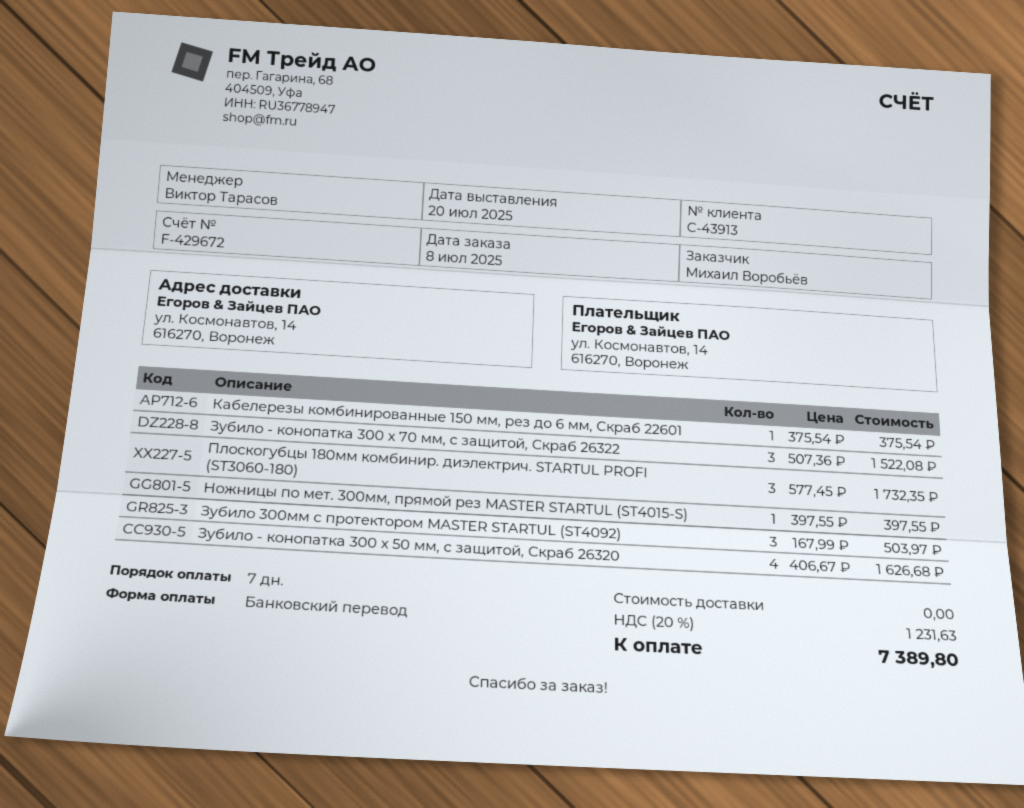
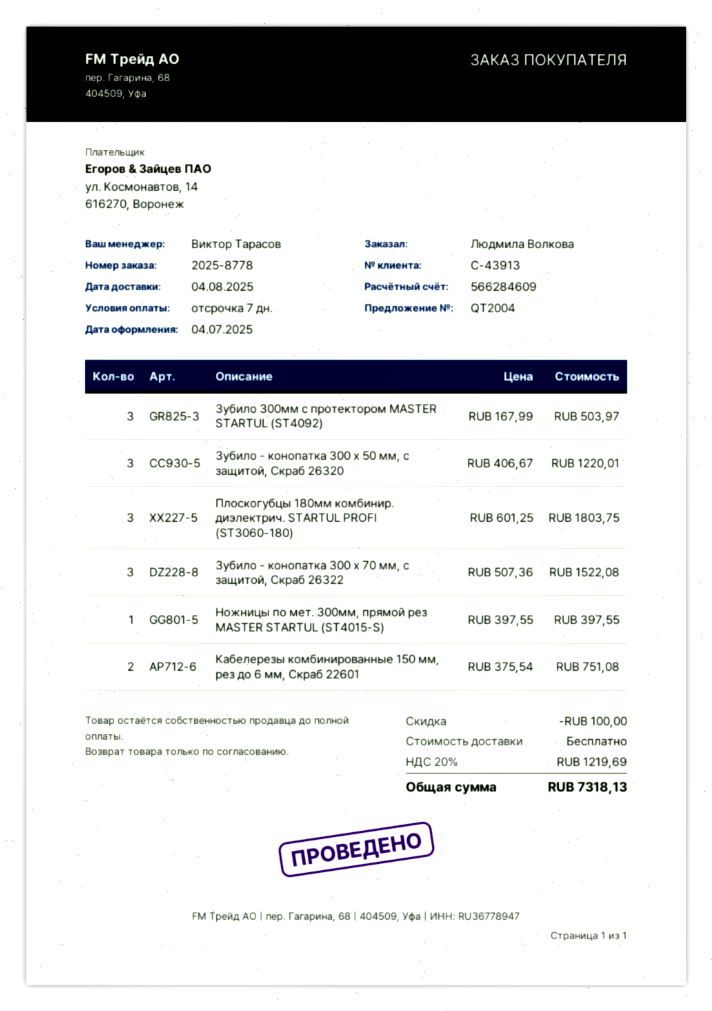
order date: 2025-07-08 -> 2025-07-04
ordered by: Михаил Воробьёв -> Людмила Волкова
Кабелерезы комбинированные 150 мм, рез до 6 мм, Скраб 22601: 1 x 375.54 = 375.54 -> 2 x 375.54 = 751.08
Плоскогубцы 180мм комбинир. диэлектрич. STARTUL PROFI (ST3060-180): 3 x 577.45 = 1732.35 -> 3 x 601.25 = 1803.75
Зубило - конопатка 300 х 50 мм, с защитой, Скраб 26320: 4 x 406.67 = 1626.68 -> 3 x 406.67 = 1220.01
discount: none -> 100.00
tax: 20% = 1231.63 -> 20% = 1219.69
total: 7389.80 -> 7318.13

